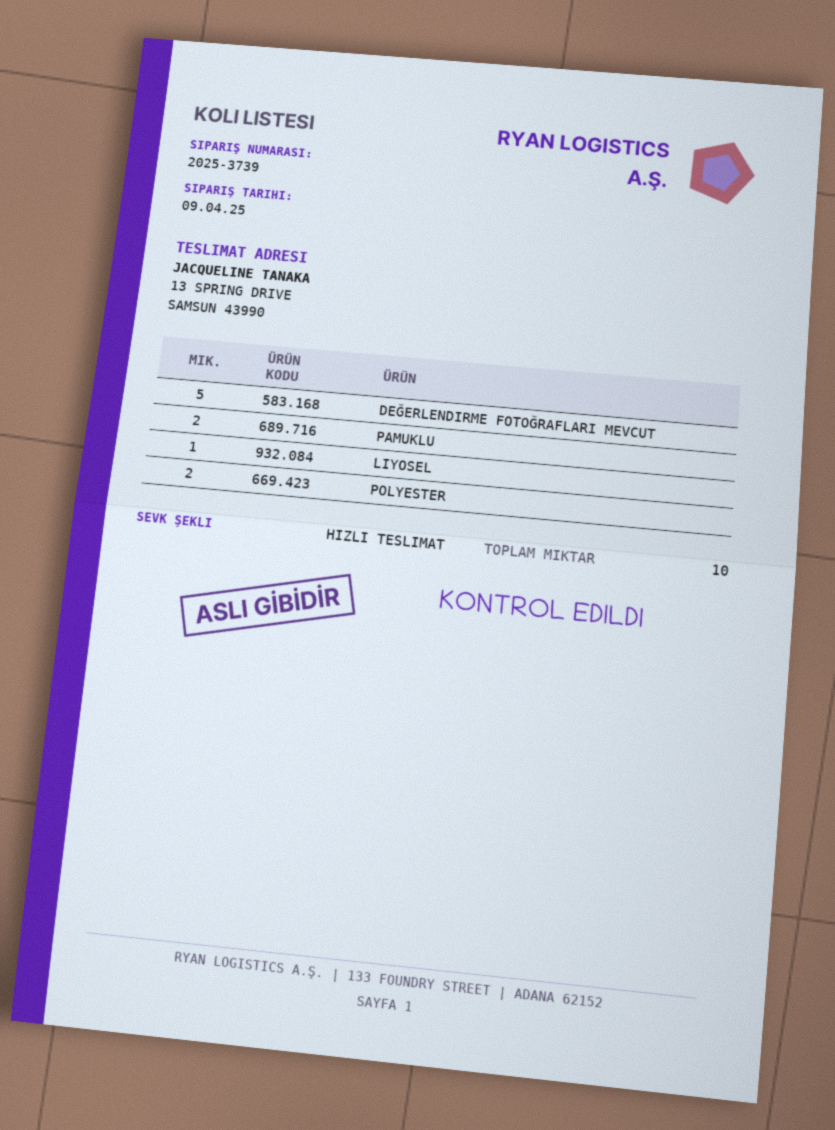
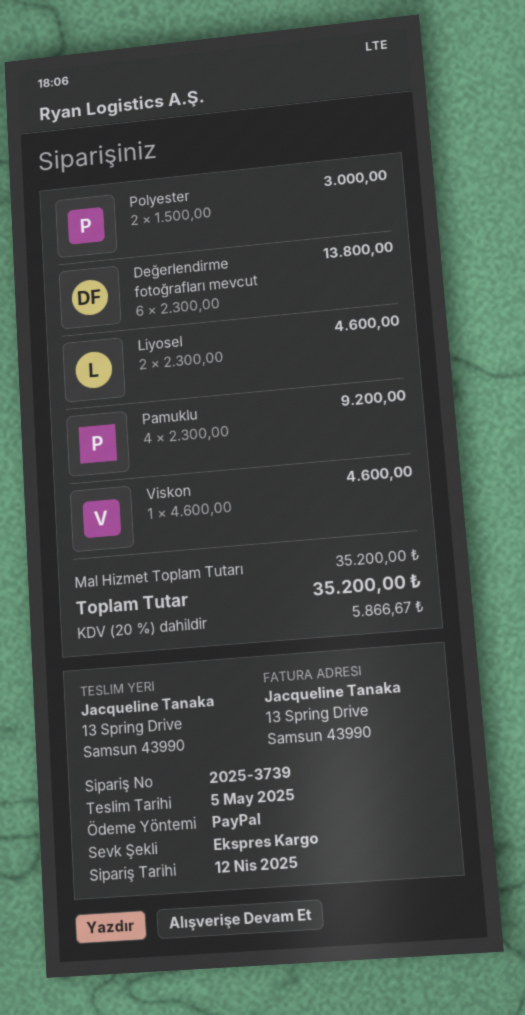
order date: 2025-04-09 -> 2025-04-12
DEĞERLENDIRME FOTOĞRAFLARI MEVCUT: 5 -> 6
PAMUKLU: 2 -> 4
LIYOSEL: 1 -> 2
Viskon: none -> 1

